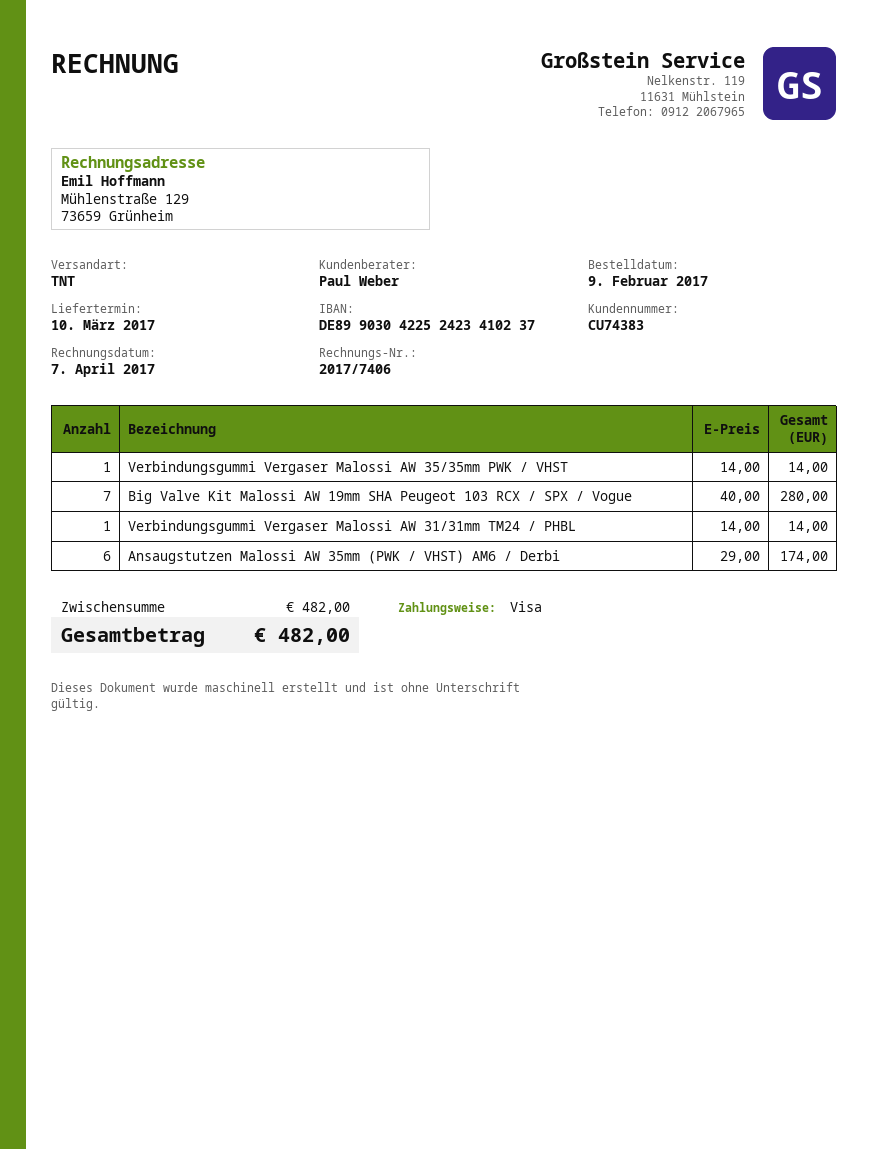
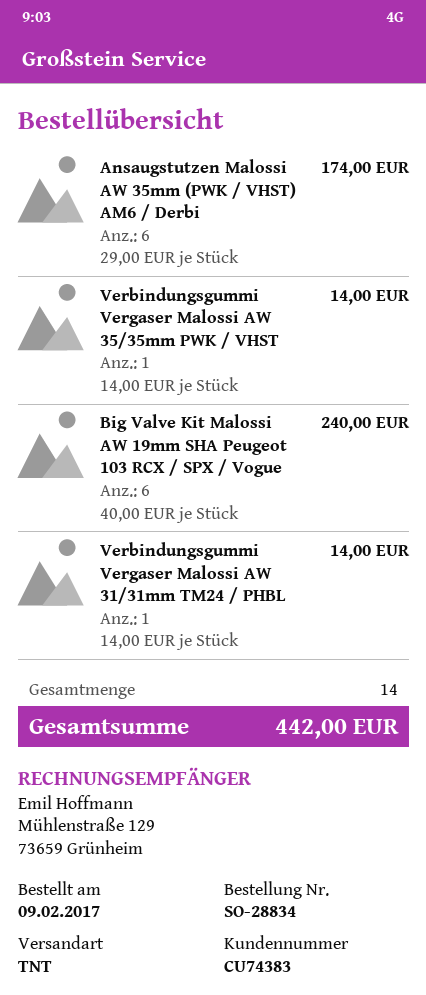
Big Valve Kit Malossi AW 19mm SHA Peugeot 103 RCX / SPX / Vogue: 7 x 40.00 = 280.00 -> 6 x 40.00 = 240.00
total: 482.00 -> 442.00

